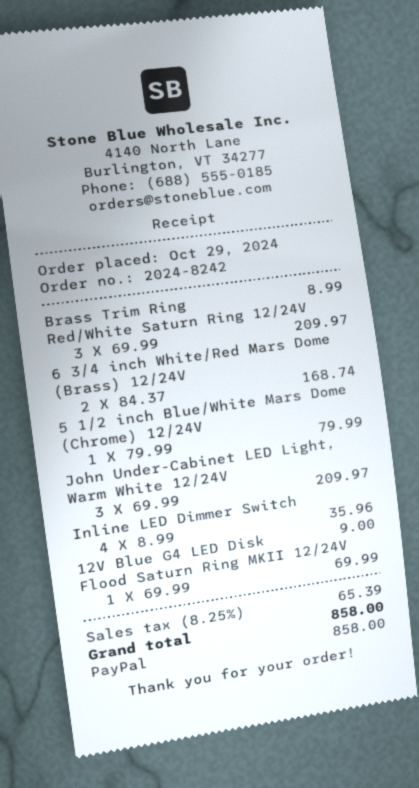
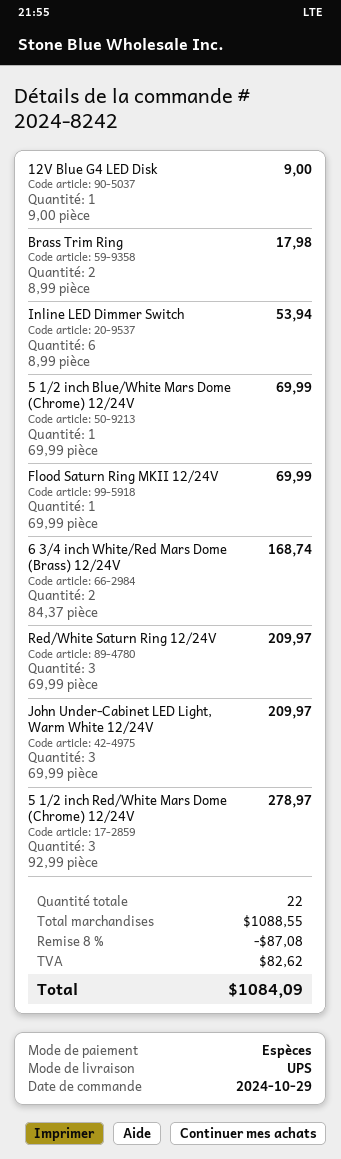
payment method: PayPal -> cash
Brass Trim Ring: 1 x 8.99 = 8.99 -> 2 x 8.99 = 17.98
5 1/2 inch Blue/White Mars Dome (Chrome) 12/24V: 1 x 79.99 = 79.99 -> 1 x 69.99 = 69.99
Inline LED Dimmer Switch: 4 x 8.99 = 35.96 -> 6 x 8.99 = 53.94
5 1/2 inch Red/White Mars Dome (Chrome) 12/24V: none -> 3 x 92.99 = 278.97
discount: none -> 8% = 87.08
tax: 65.39 -> 82.62
total: 858.00 -> 1084.09

